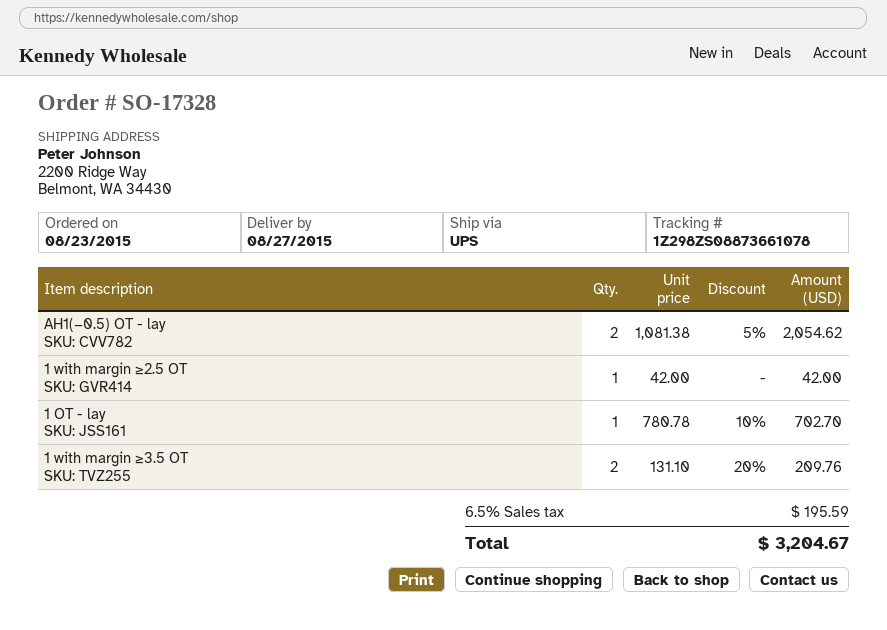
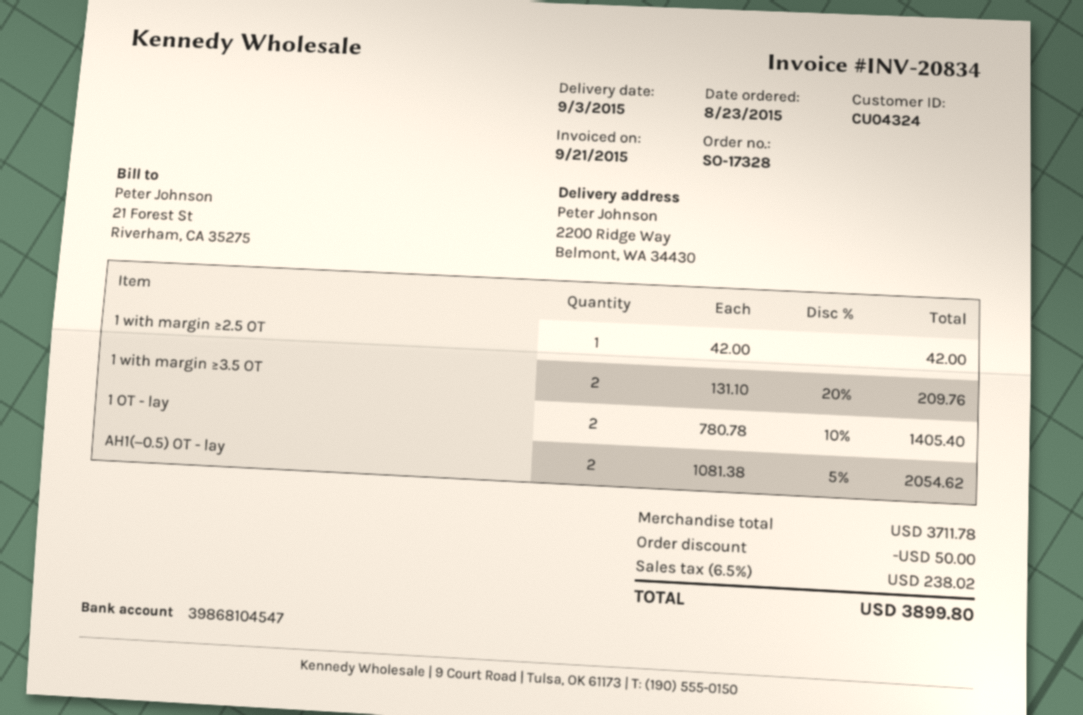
delivery date: 2015-08-27 -> 2015-09-03
1 OT - lay: 1 x 780.78 - 10% = 702.70 -> 2 x 780.78 - 10% = 1405.40
discount: none -> 50.00
tax: 6.5% = 195.59 -> 6.5% = 238.02
total: 3204.67 -> 3899.80

